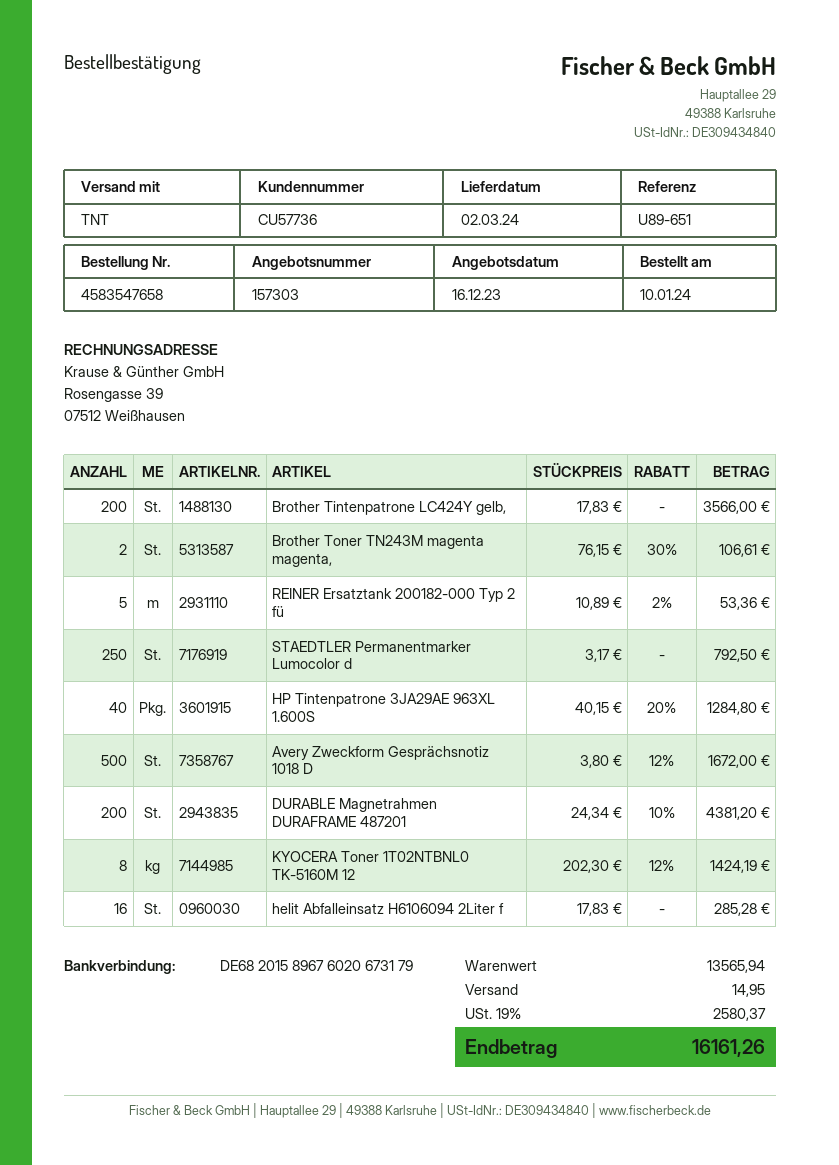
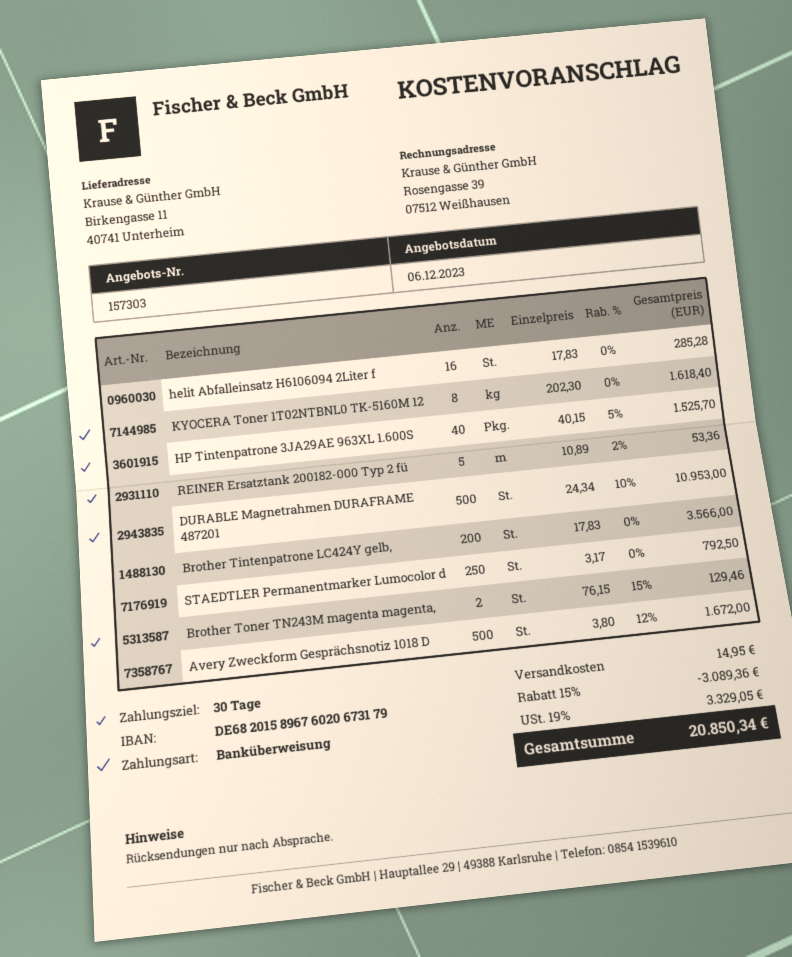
quote date: 2023-12-16 -> 2023-12-06
Brother Toner TN243M magenta magenta,: 2 x 76.15 - 30% = 106.61 -> 2 x 76.15 - 15% = 129.46
HP Tintenpatrone 3JA29AE 963XL 1.600S: 40 x 40.15 - 20% = 1284.80 -> 40 x 40.15 - 5% = 1525.70
DURABLE Magnetrahmen DURAFRAME 487201: 200 x 24.34 - 10% = 4381.20 -> 500 x 24.34 - 10% = 10953.00
KYOCERA Toner 1T02NTBNL0 TK-5160M 12: 8 x 202.30 - 12% = 1424.19 -> 8 x 202.30 = 1618.40
discount: none -> 15% = 3089.36
tax: 19% = 2580.37 -> 19% = 3329.05
total: 16161.26 -> 20850.34

